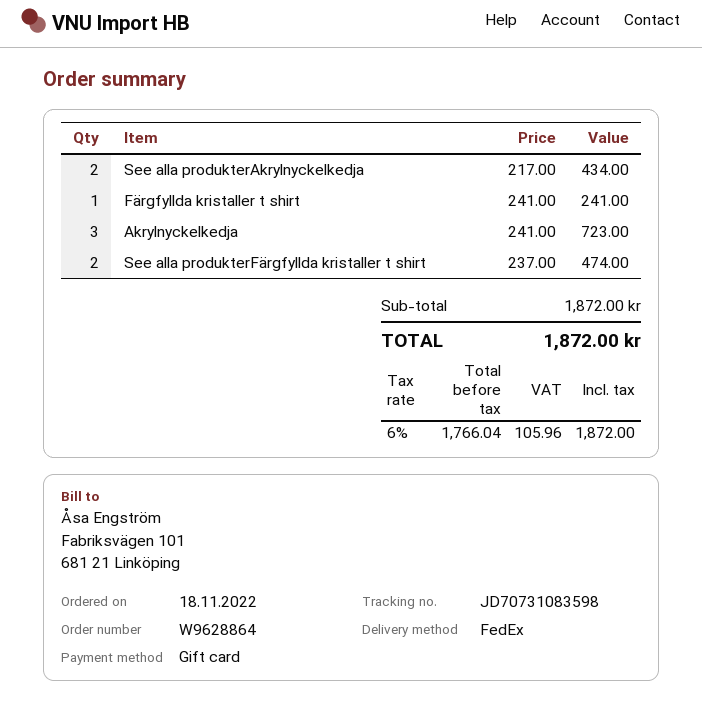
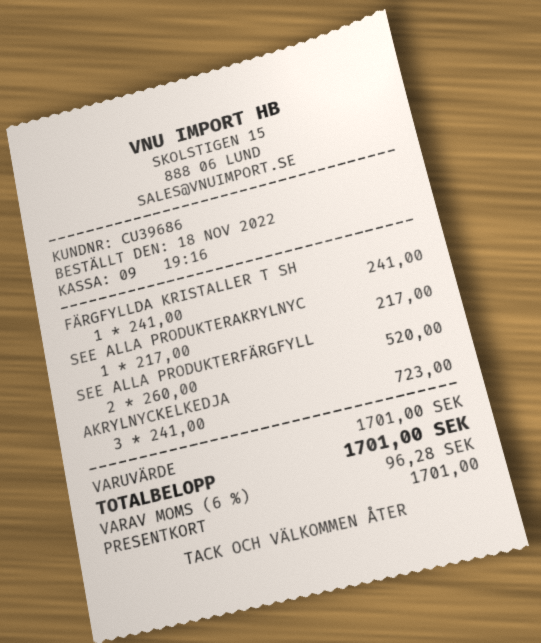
See alla produkterAkrylnyckelkedja: 2 x 217.00 = 434.00 -> 1 x 217.00 = 217.00
See alla produkterFärgfyllda kristaller t shirt: 2 x 237.00 = 474.00 -> 2 x 260.00 = 520.00
subtotal: 1872.00 -> 1701.00
tax: 6% = 105.96 -> 6% = 96.28
total: 1872.00 -> 1701.00

